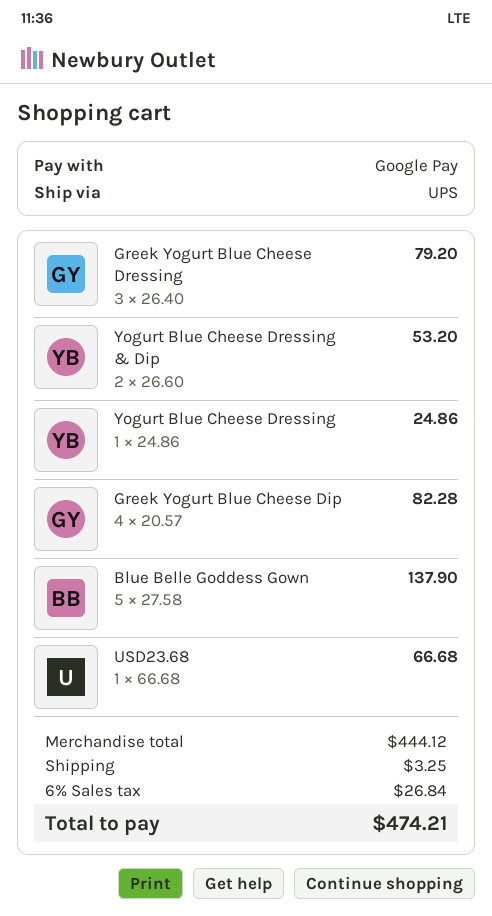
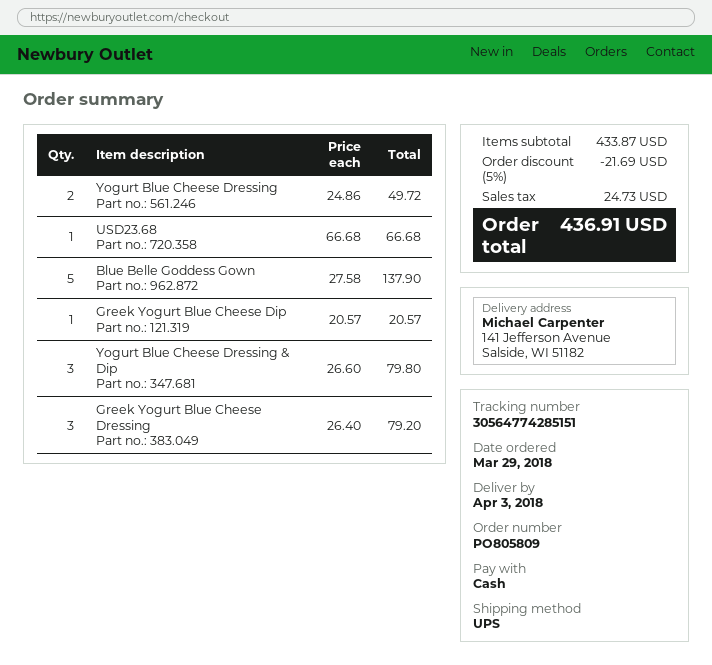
payment method: Google Pay -> cash
Yogurt Blue Cheese Dressing & Dip: 2 x 26.60 = 53.20 -> 3 x 26.60 = 79.80
Yogurt Blue Cheese Dressing: 1 x 24.86 = 24.86 -> 2 x 24.86 = 49.72
Greek Yogurt Blue Cheese Dip: 4 x 20.57 = 82.28 -> 1 x 20.57 = 20.57
subtotal: 444.12 -> 433.87
discount: none -> 5% = 21.69
shipping: 3.25 -> none
tax: 26.84 -> 24.73
total: 474.21 -> 436.91

